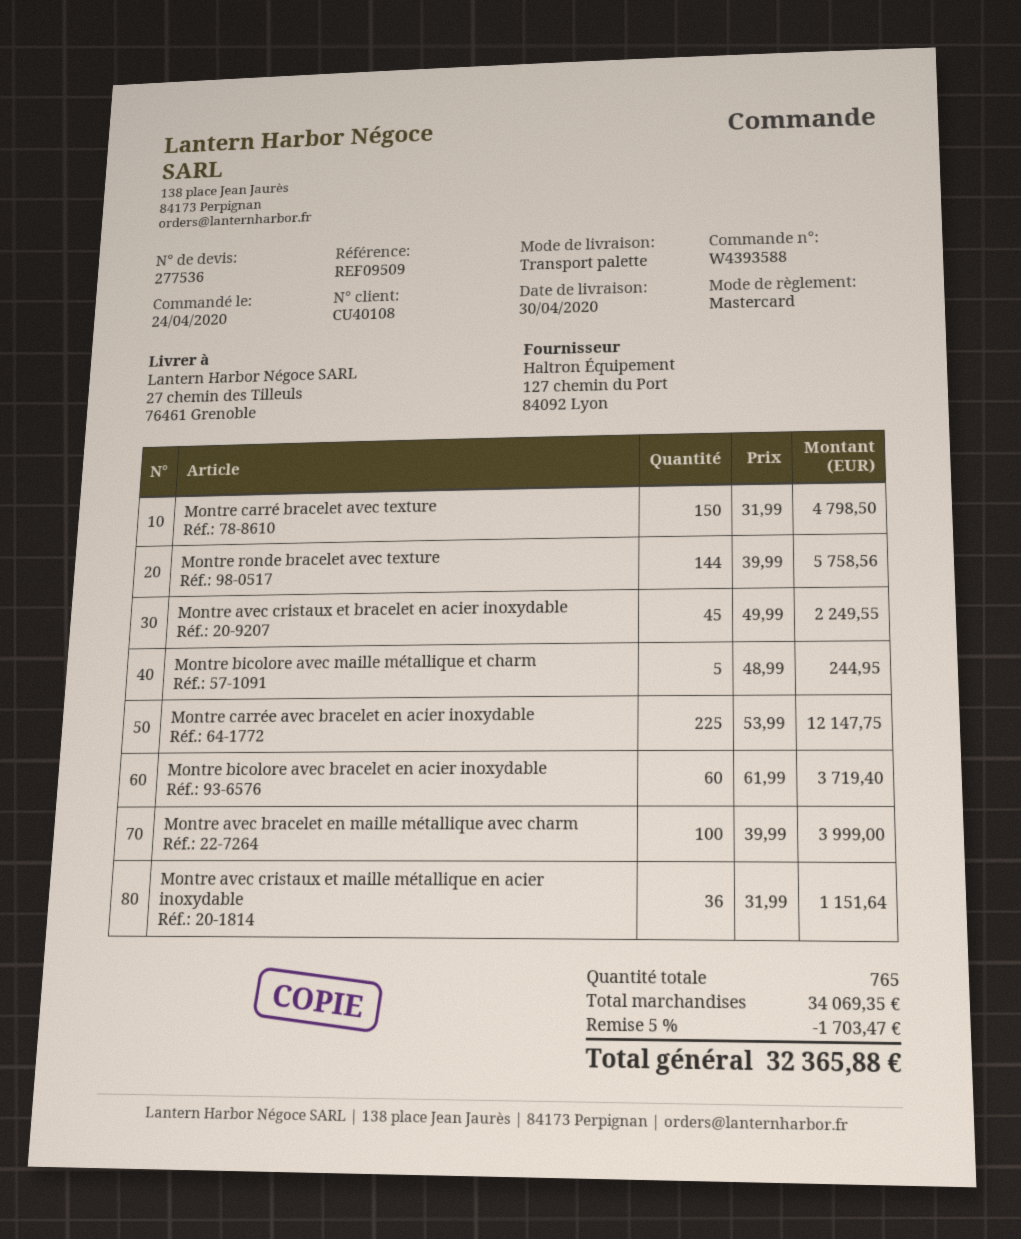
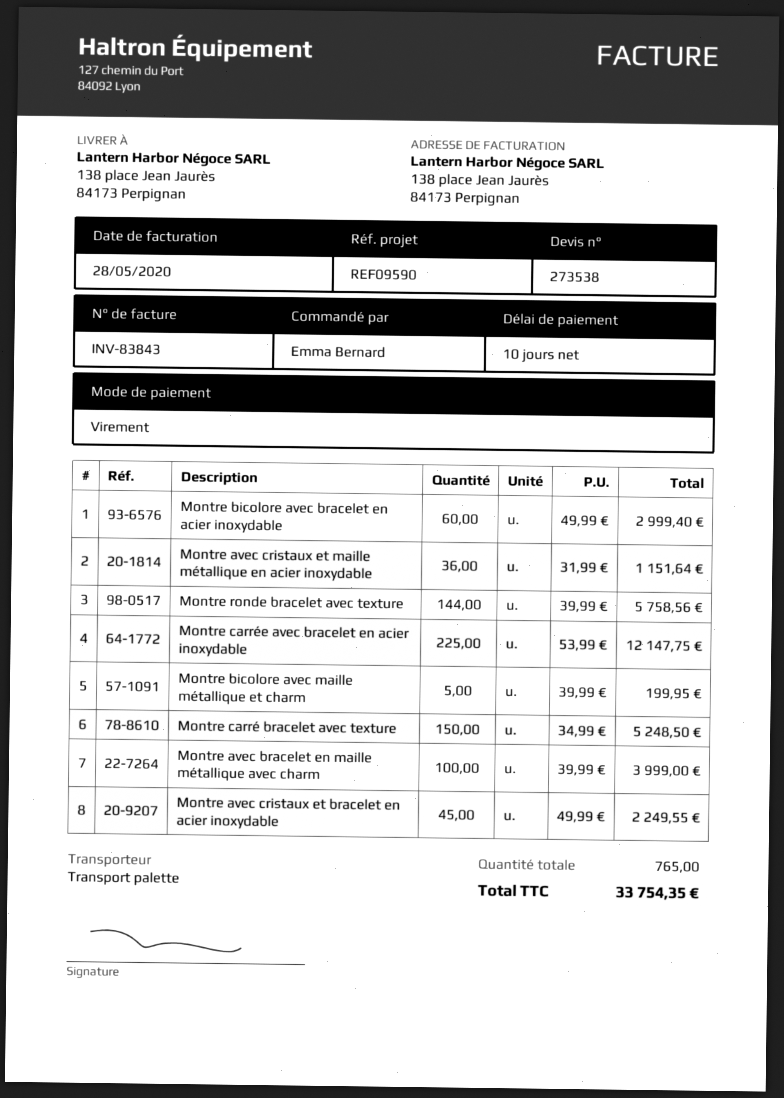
quote number: 277536 -> 273538
reference: REF09509 -> REF09590
payment method: Mastercard -> bank transfer
ship to: 27 chemin des Tilleuls, 76461 Grenoble -> 138 place Jean Jaurès, 84173 Perpignan
Montre carré bracelet avec texture: 150 x 31.99 = 4798.50 -> 150 x 34.99 = 5248.50
Montre bicolore avec maille métallique et charm: 5 x 48.99 = 244.95 -> 5 x 39.99 = 199.95
Montre bicolore avec bracelet en acier inoxydable: 60 x 61.99 = 3719.40 -> 60 x 49.99 = 2999.40
discount: 5% = 1703.47 -> none
total: 32365.88 -> 33754.35

